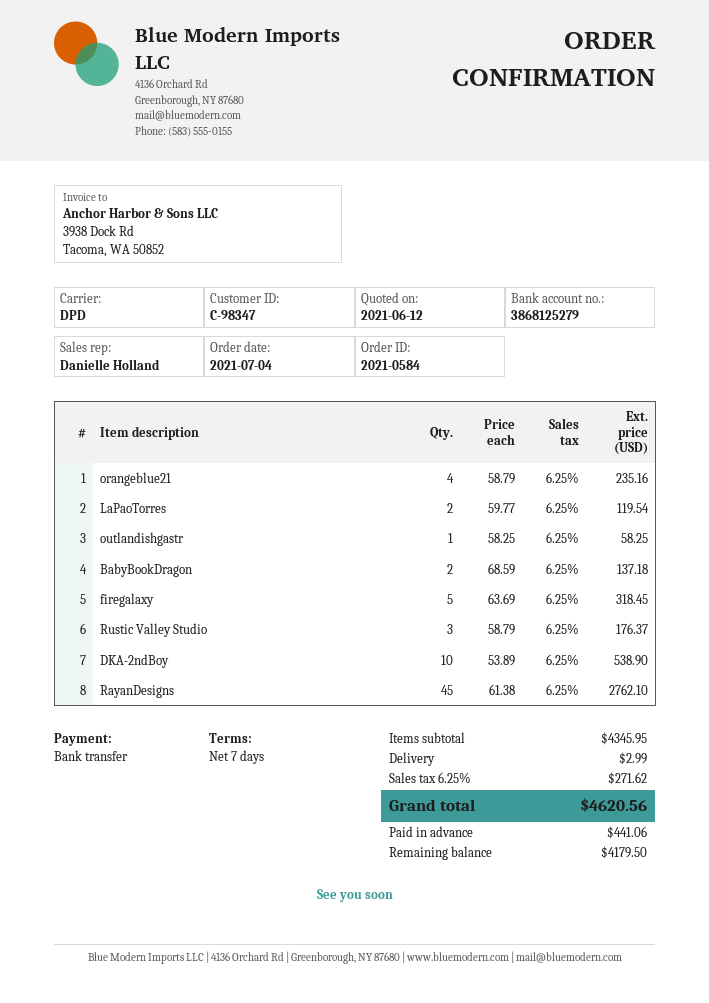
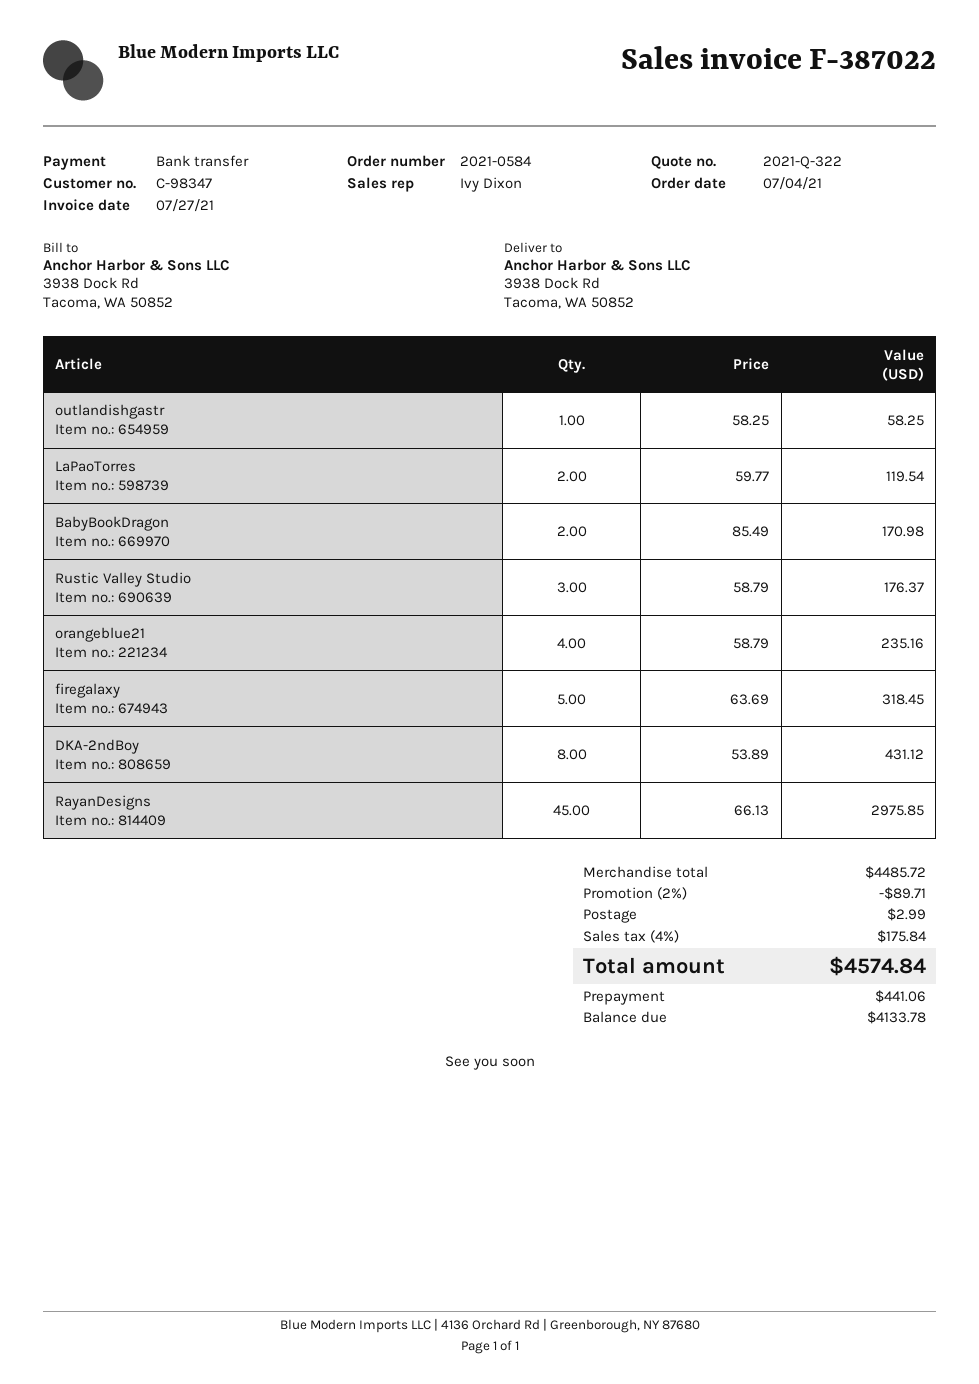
sales rep: Danielle Holland -> Ivy Dixon
BabyBookDragon: 2 x 68.59 = 137.18 -> 2 x 85.49 = 170.98
DKA-2ndBoy: 10 x 53.89 = 538.90 -> 8 x 53.89 = 431.12
RayanDesigns: 45 x 61.38 = 2762.10 -> 45 x 66.13 = 2975.85
subtotal: 4345.95 -> 4485.72
discount: none -> 2% = 89.71
tax: 6.25% = 271.62 -> 4% = 175.84
total: 4620.56 -> 4574.84
balance: 4179.50 -> 4133.78

